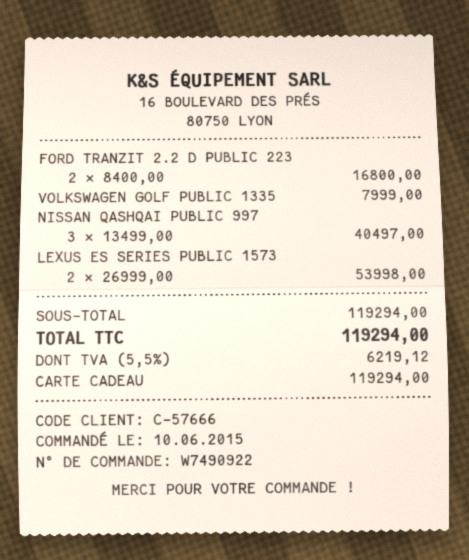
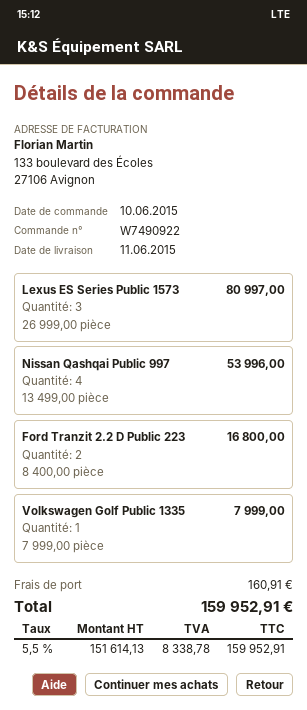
NISSAN QASHQAI PUBLIC 997: 3 x 13499.00 = 40497.00 -> 4 x 13499.00 = 53996.00
LEXUS ES SERIES PUBLIC 1573: 2 x 26999.00 = 53998.00 -> 3 x 26999.00 = 80997.00
shipping: none -> 160.91
tax: 5.5% = 6219.12 -> 5.5% = 8338.78
total: 119294.00 -> 159952.91

